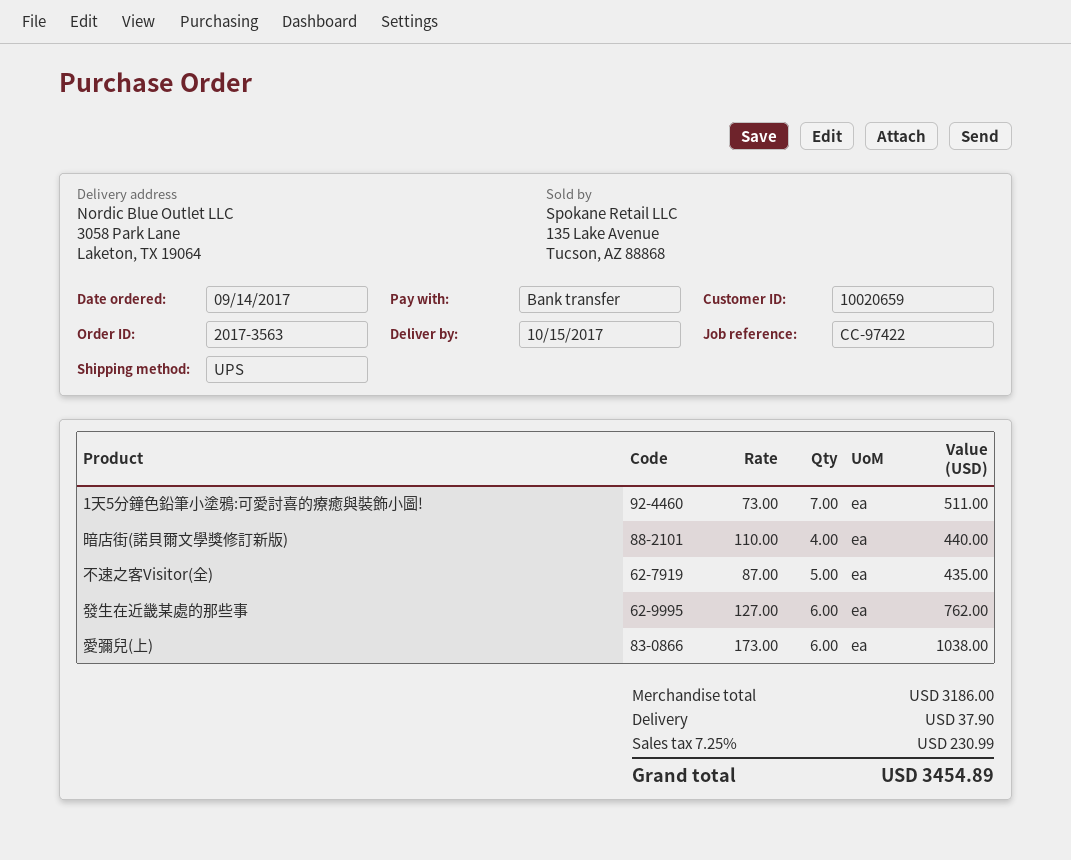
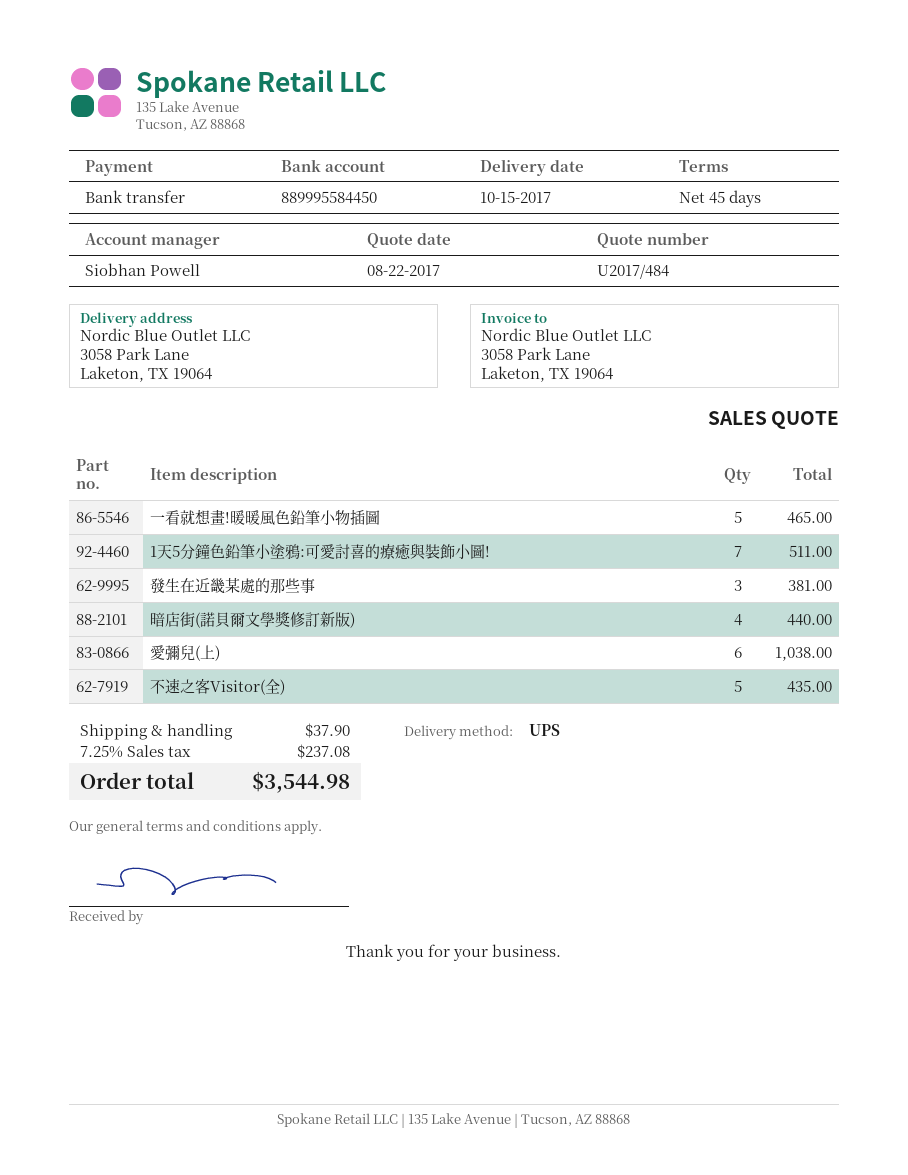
發生在近畿某處的那些事: 6 for 762.00 -> 3 for 381.00
一看就想畫!暖暖風色鉛筆小物插圖: none -> 5 for 465.00
tax: 7.25% = 230.99 -> 7.25% = 237.08
total: 3454.89 -> 3544.98

